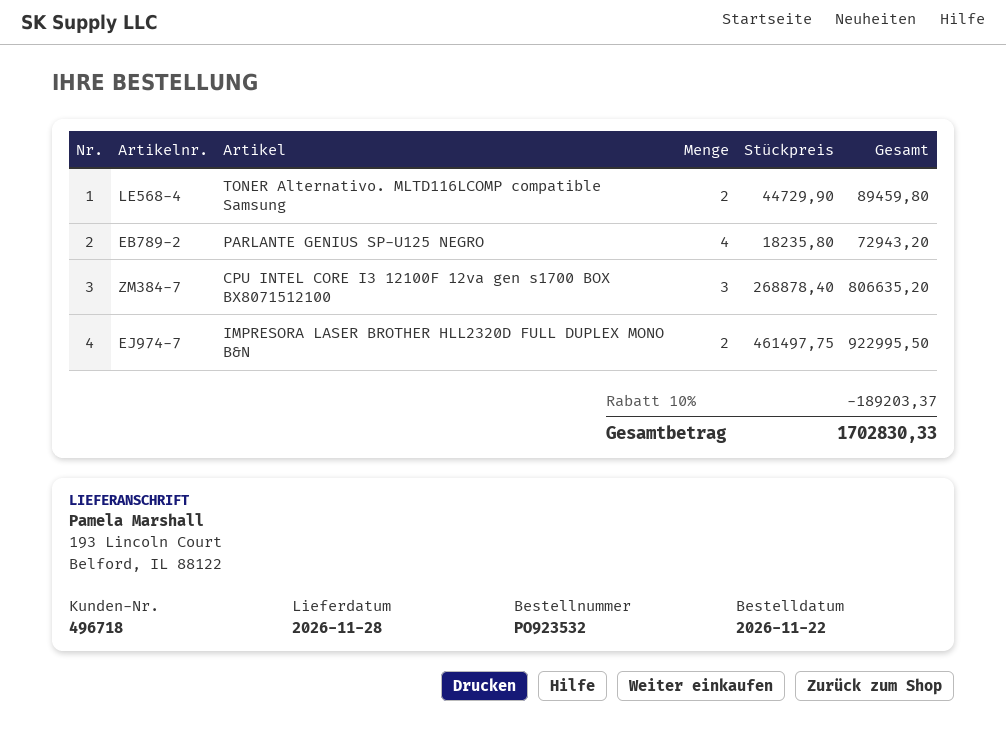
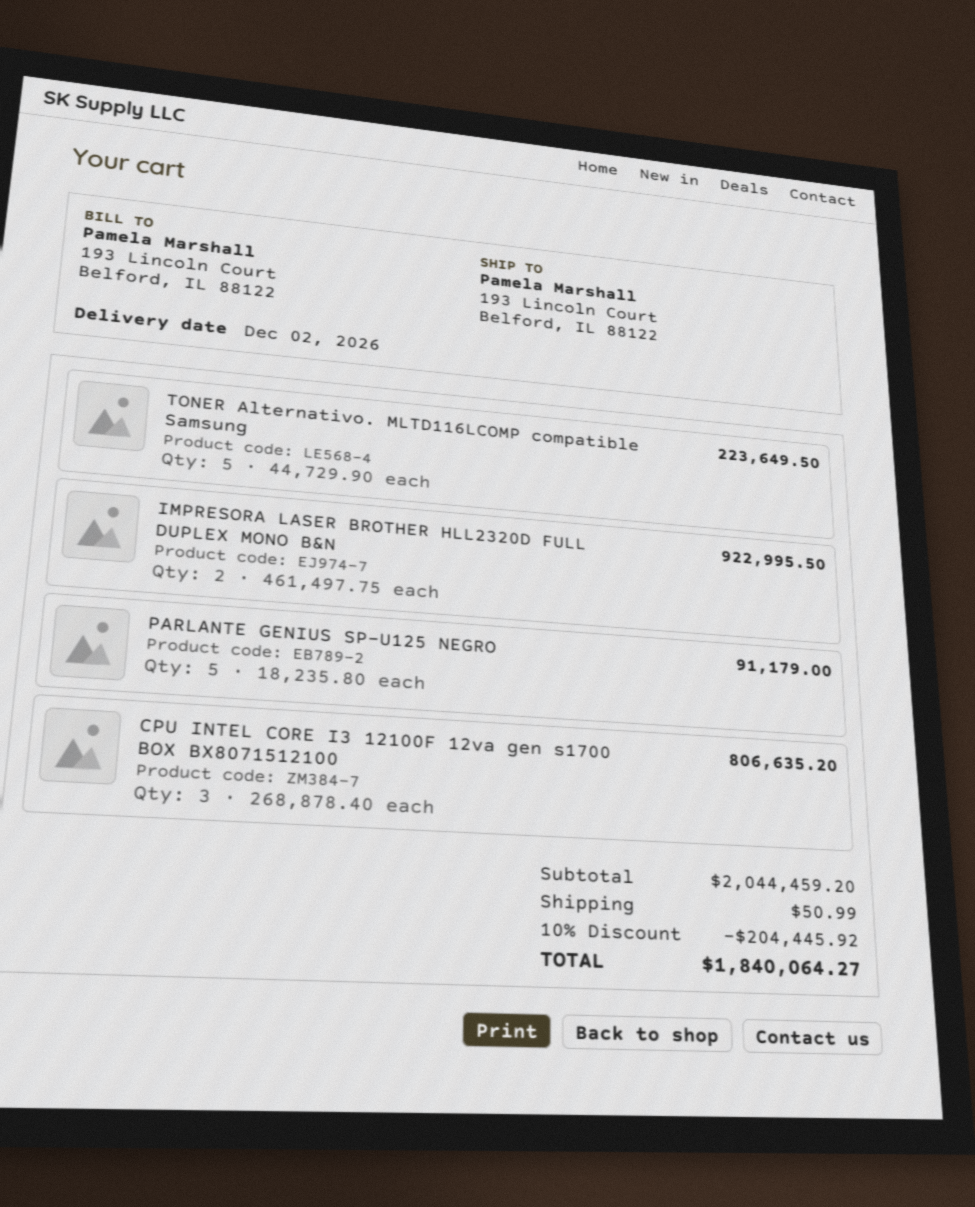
delivery date: 2026-11-28 -> 2026-12-02
TONER Alternativo. MLTD116LCOMP compatible Samsung: 2 x 44729.90 = 89459.80 -> 5 x 44729.90 = 223649.50
PARLANTE GENIUS SP-U125 NEGRO: 4 x 18235.80 = 72943.20 -> 5 x 18235.80 = 91179.00
discount: 10% = 189203.37 -> 10% = 204445.92
shipping: none -> 50.99
total: 1702830.33 -> 1840064.27

